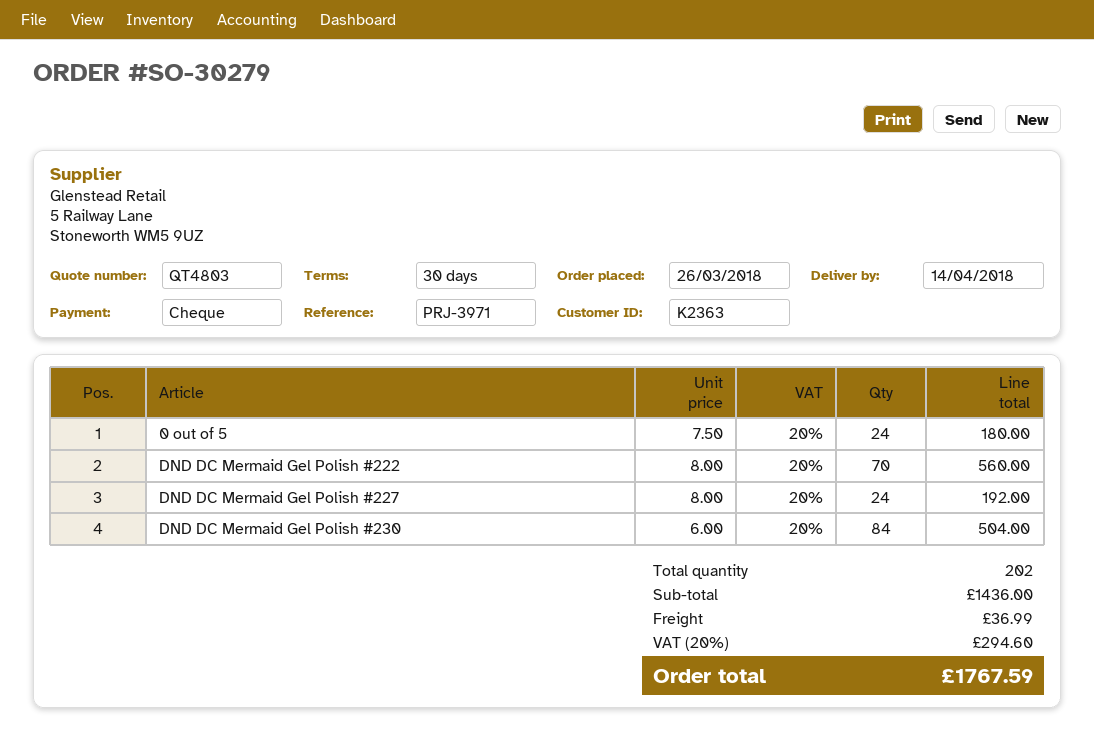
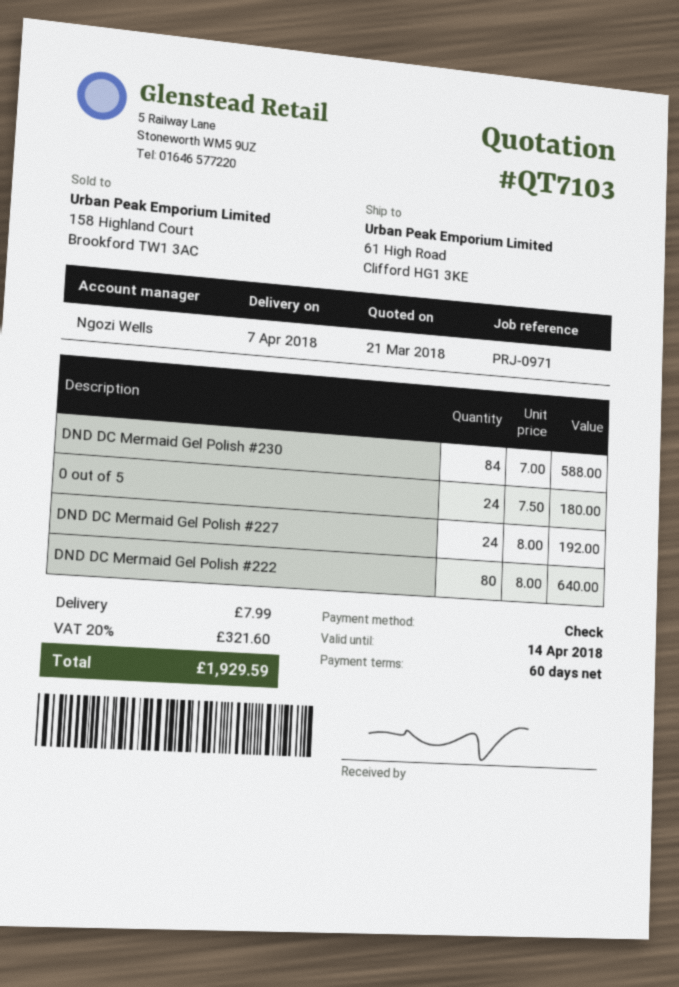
quote number: QT4803 -> QT7103
delivery date: 2018-04-14 -> 2018-04-07
payment terms: 30 days -> 60 days
reference: PRJ-3971 -> PRJ-0971
DND DC Mermaid Gel Polish #222: 70 x 8.00 = 560.00 -> 80 x 8.00 = 640.00
DND DC Mermaid Gel Polish #230: 84 x 6.00 = 504.00 -> 84 x 7.00 = 588.00
shipping: 36.99 -> 7.99
tax: 20% = 294.60 -> 20% = 321.60
total: 1767.59 -> 1929.59

